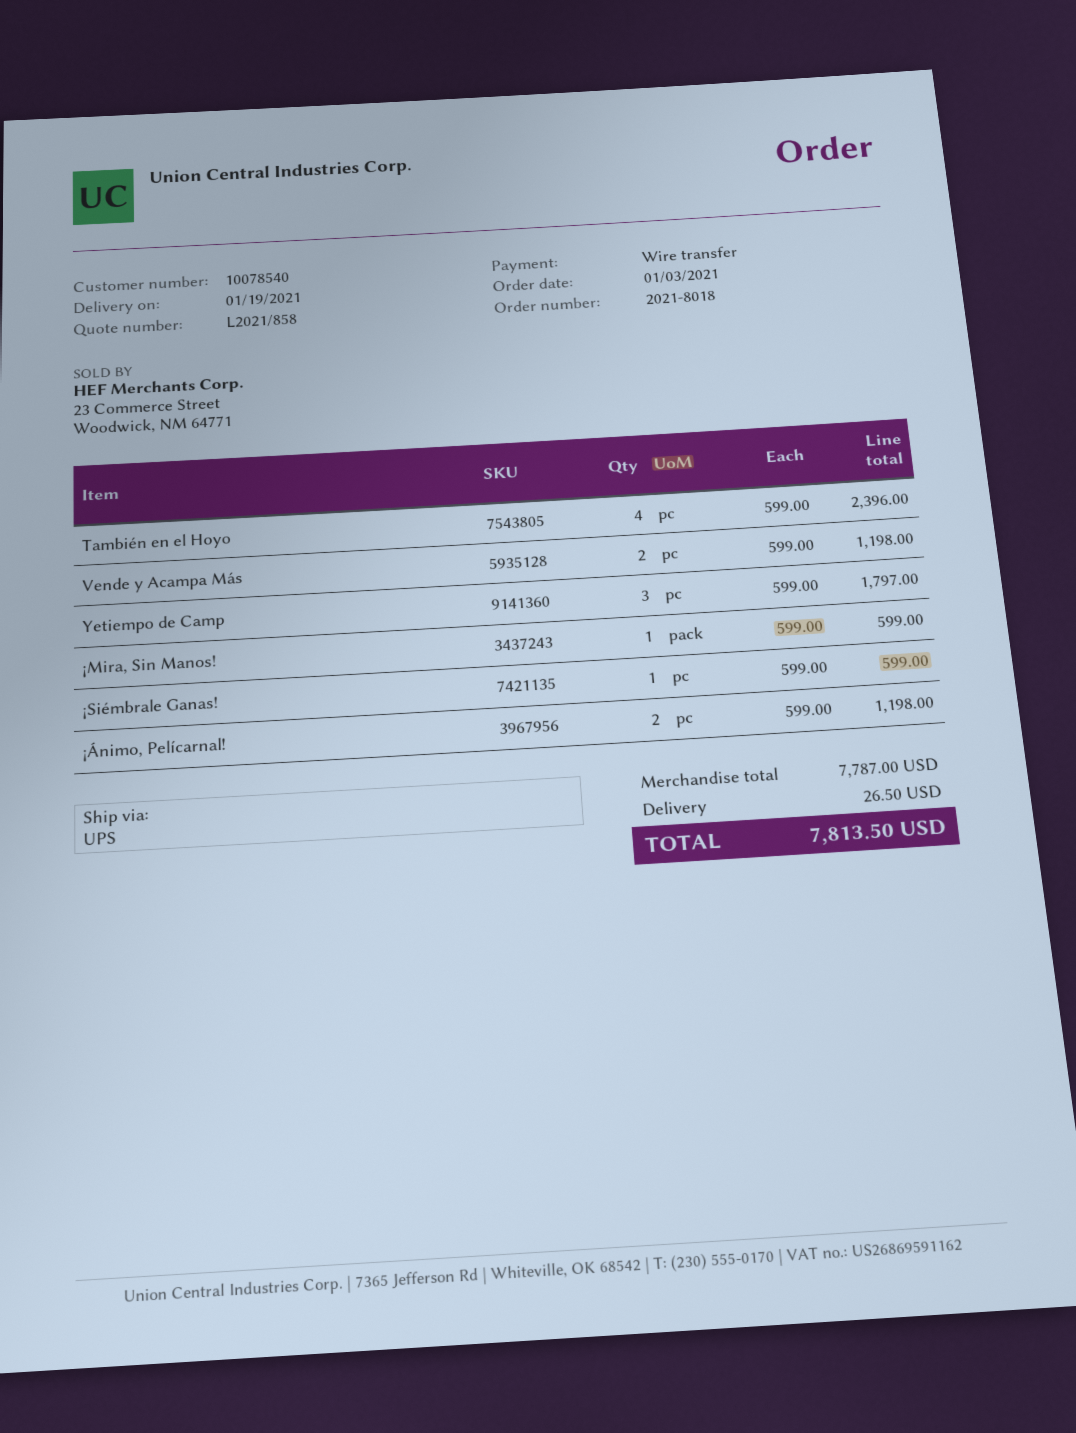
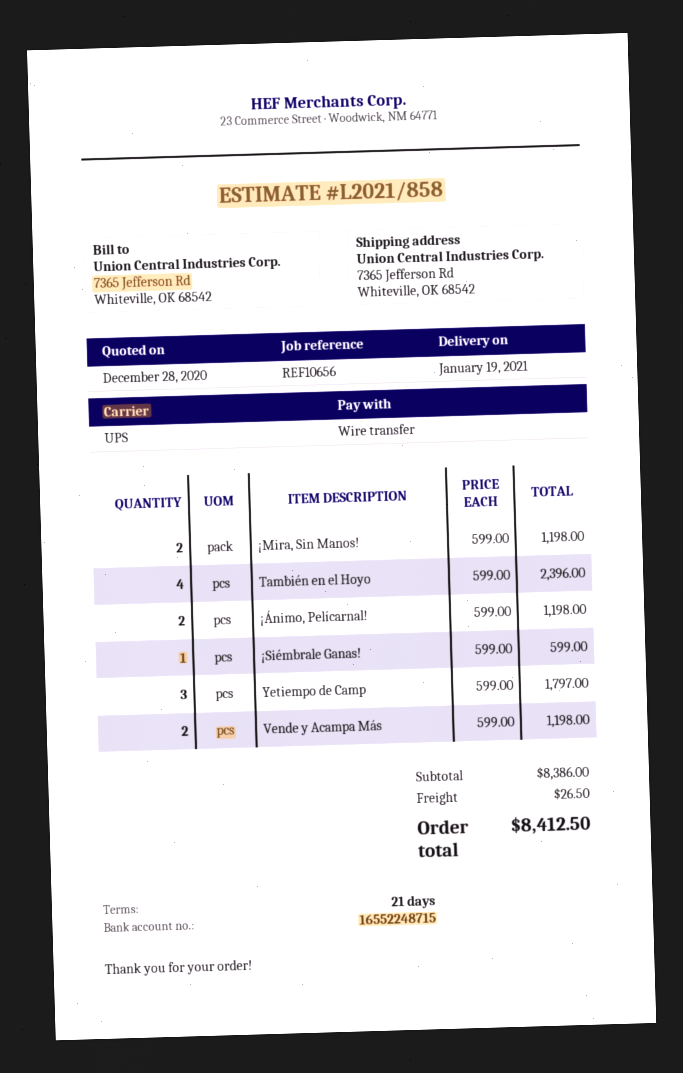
¡Mira, Sin Manos!: 1 x 599.00 = 599.00 -> 2 x 599.00 = 1198.00
subtotal: 7787.00 -> 8386.00
total: 7813.50 -> 8412.50

